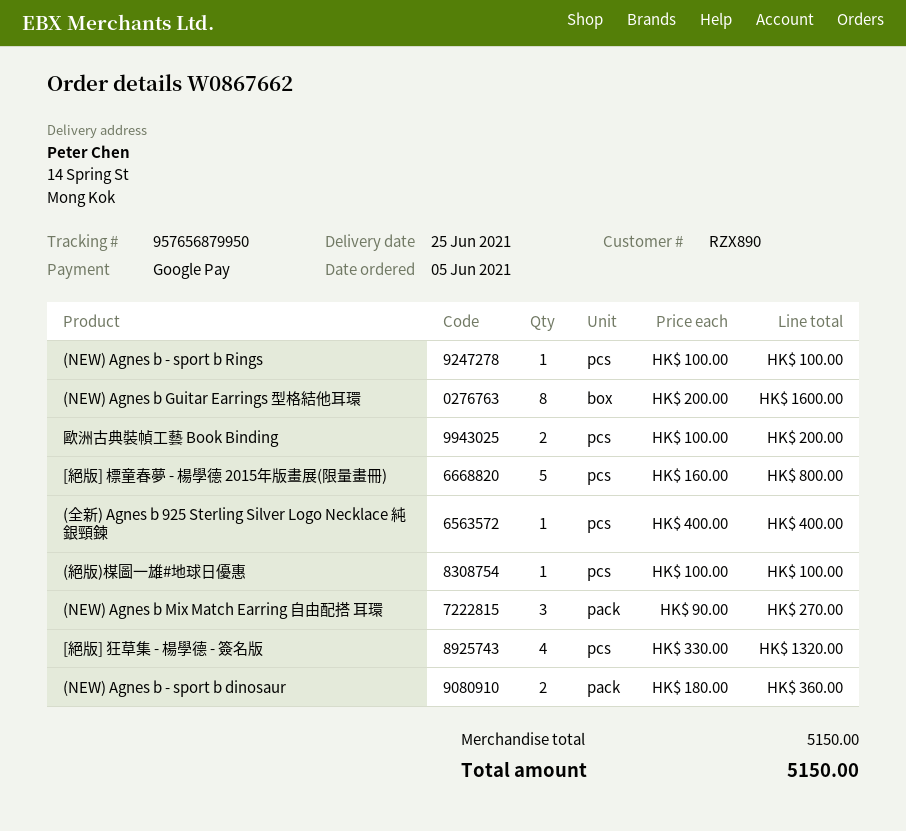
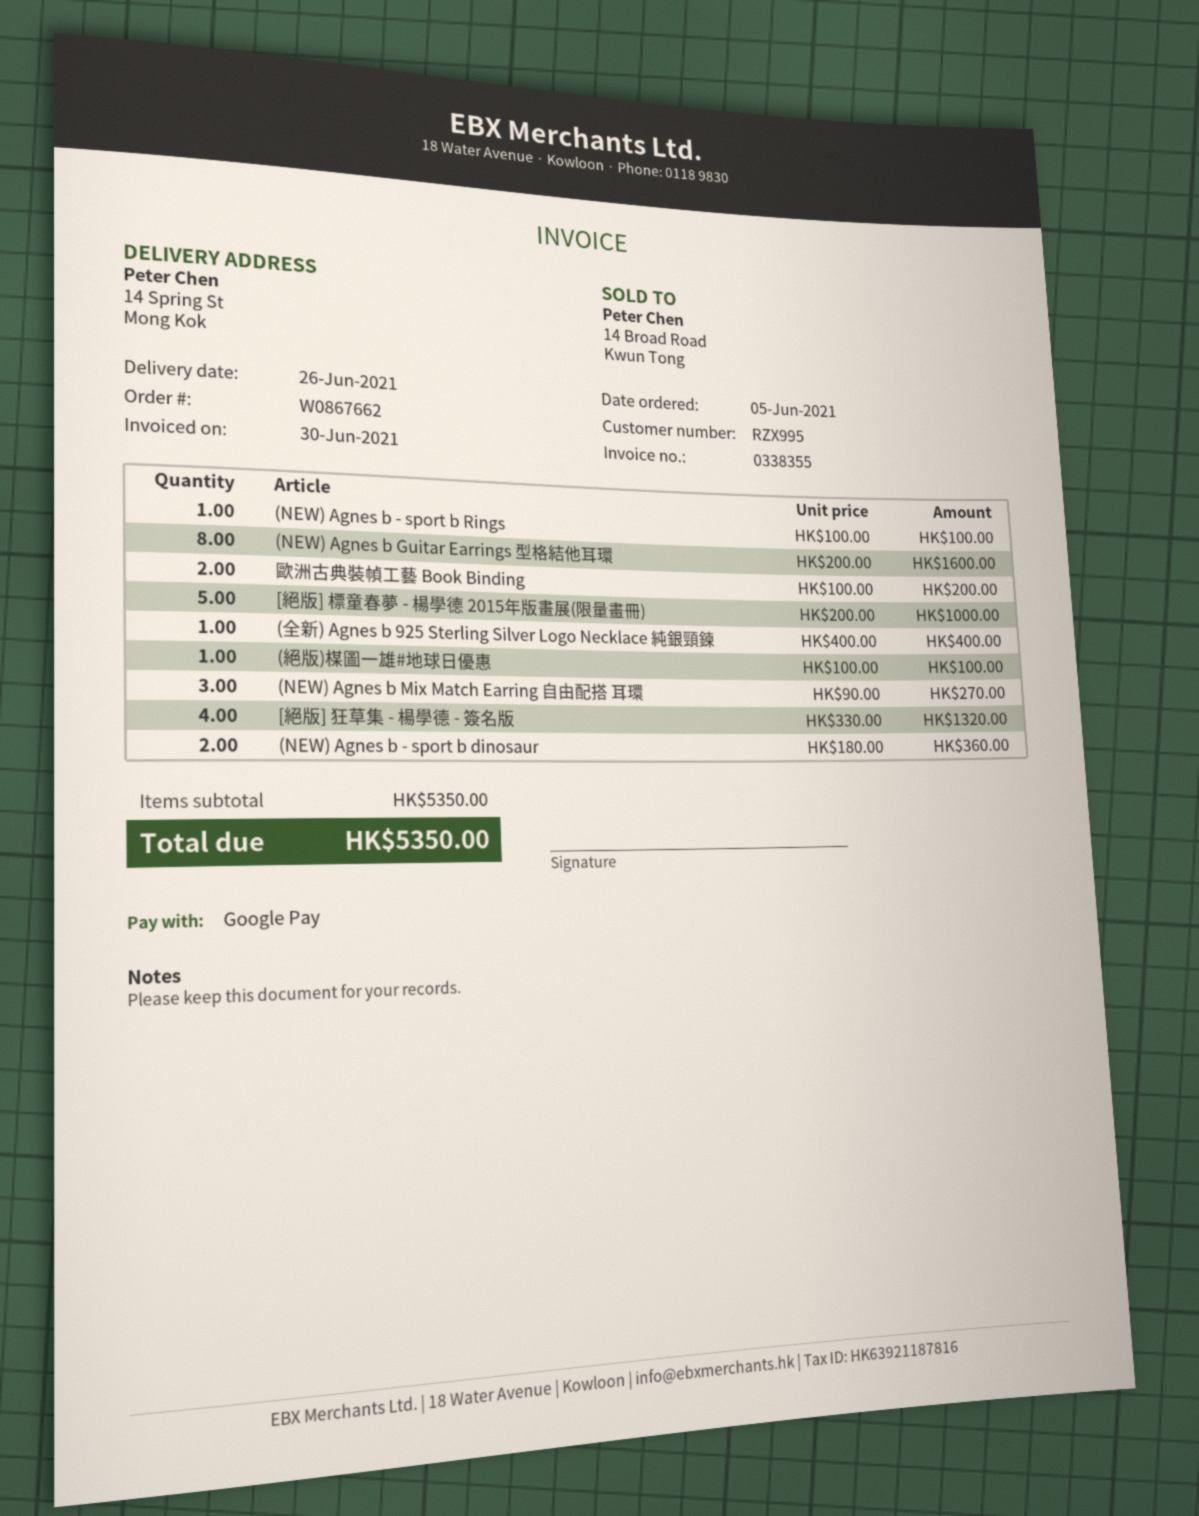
delivery date: 2021-06-25 -> 2021-06-26
customer number: RZX890 -> RZX995
[絕版] 標童春夢 - 楊學德 2015年版畫展(限量畫冊): 5 x 160.00 = 800.00 -> 5 x 200.00 = 1000.00
subtotal: 5150.00 -> 5350.00
total: 5150.00 -> 5350.00

